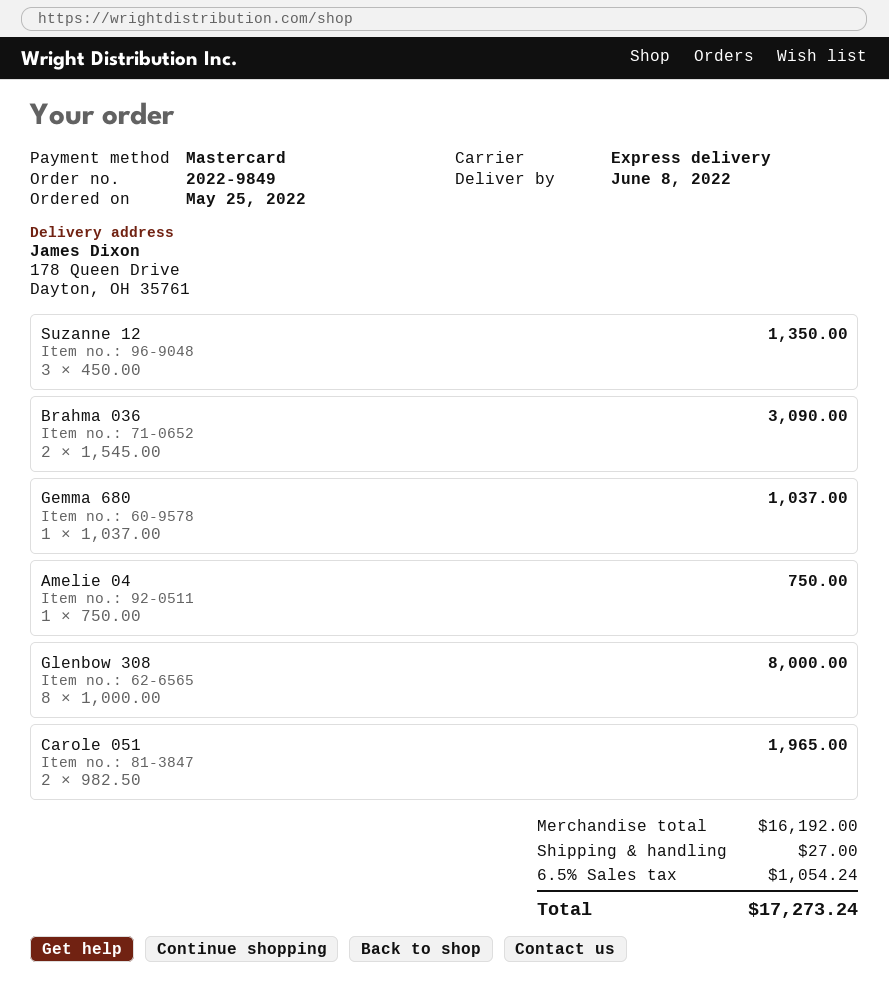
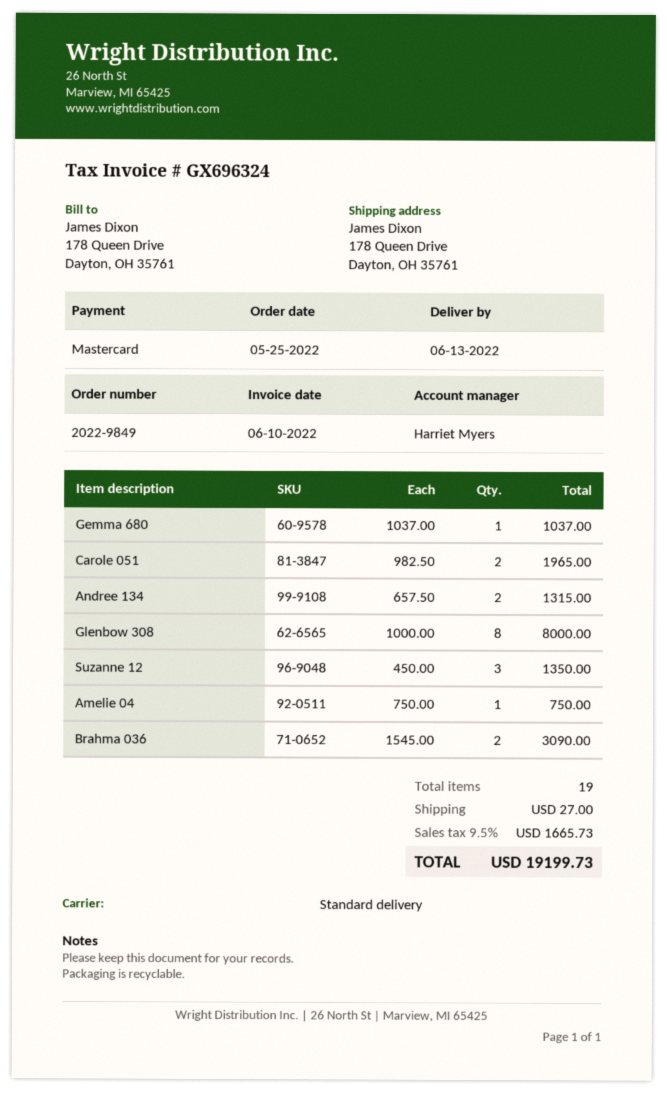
delivery date: 2022-06-08 -> 2022-06-13
shipping method: express -> standard
Andree 134: none -> 2 x 657.50 = 1315.00
tax: 6.5% = 1054.24 -> 9.5% = 1665.73
total: 17273.24 -> 19199.73

